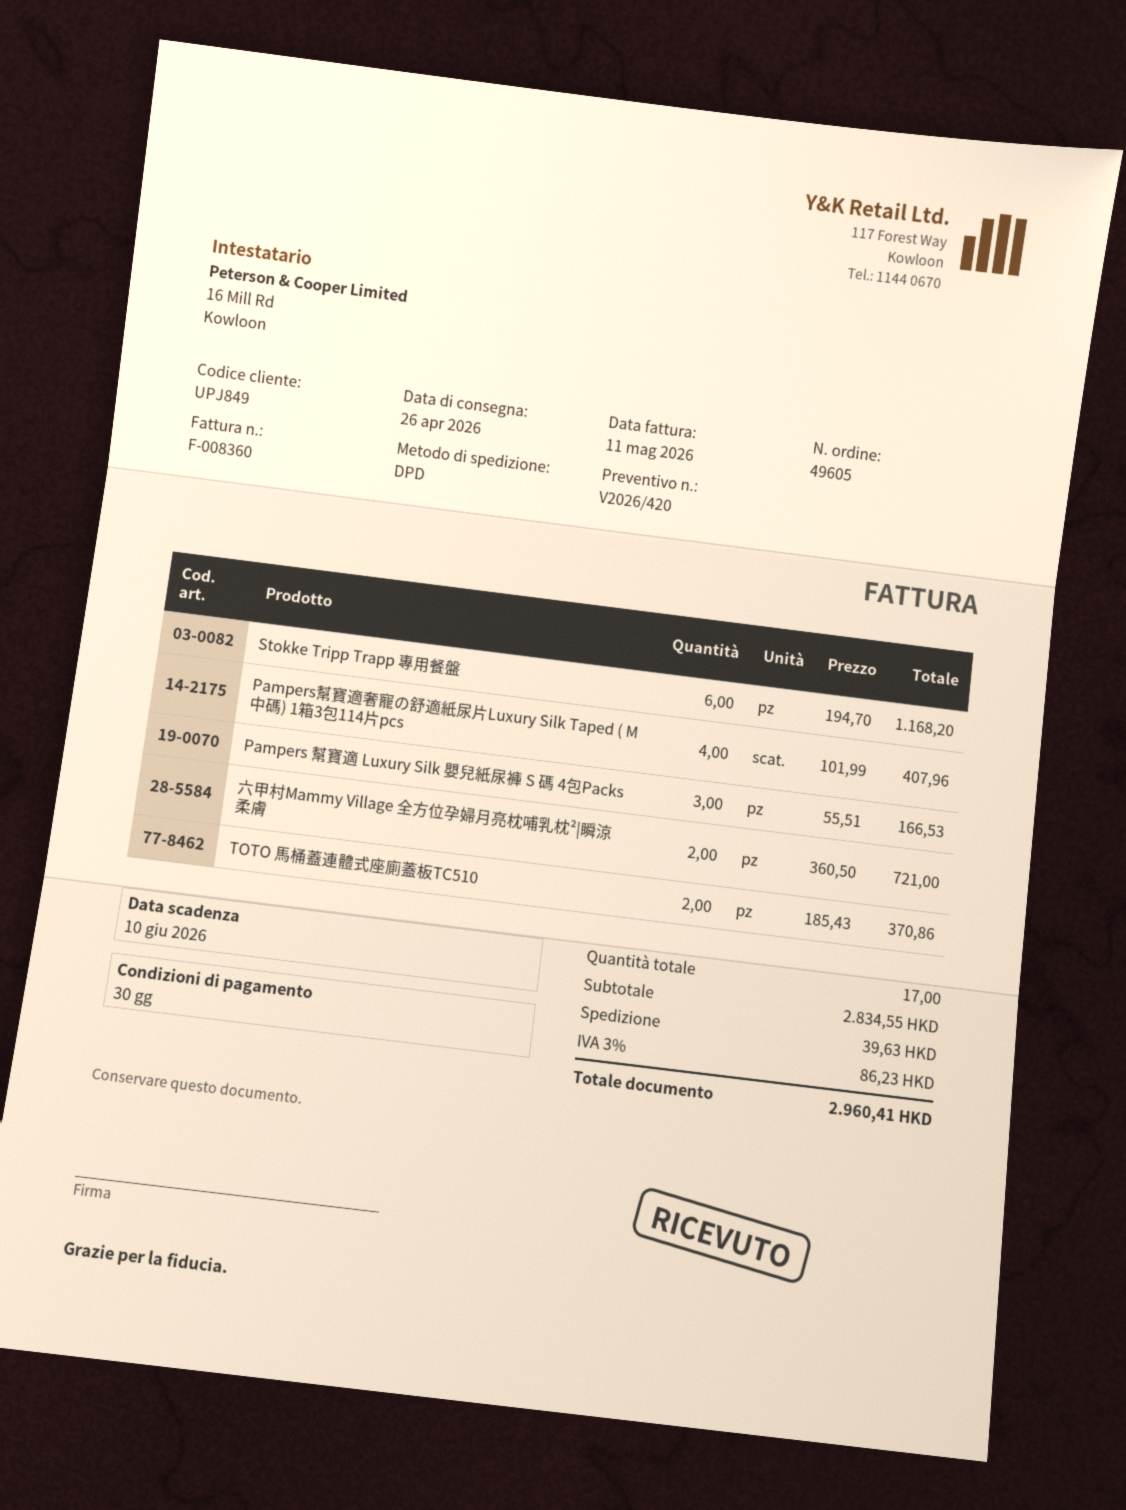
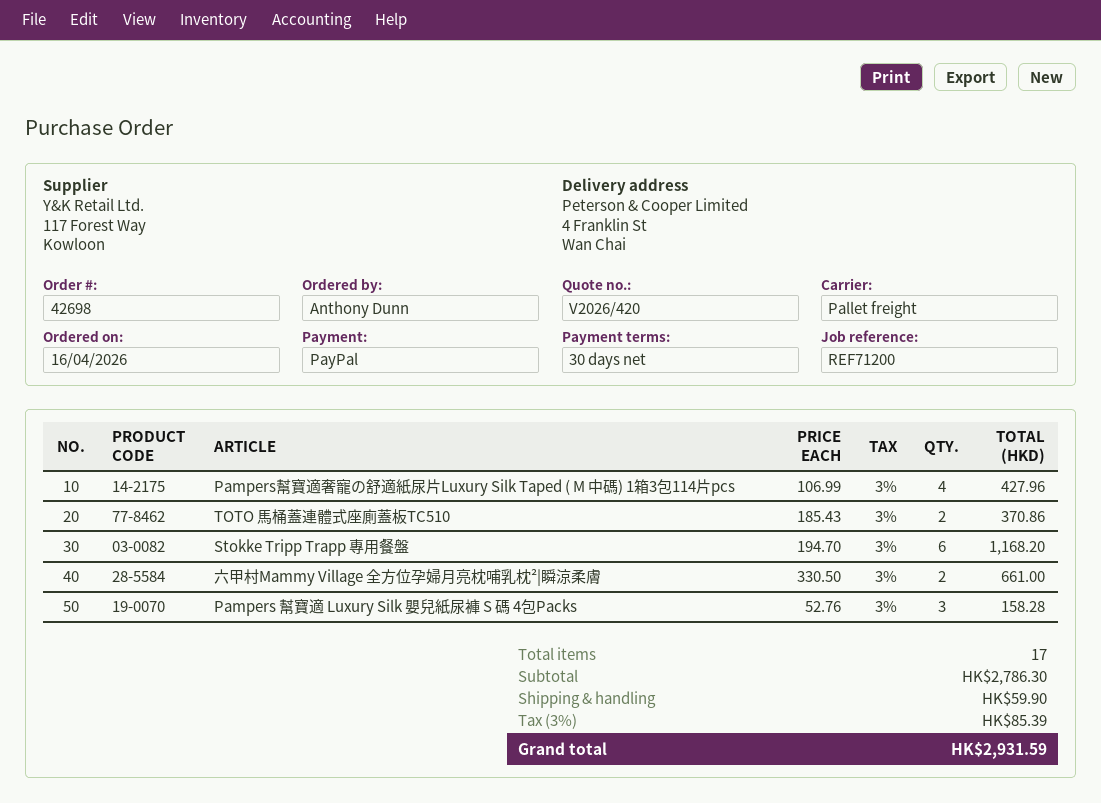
order number: 49605 -> 42698
shipping method: DPD -> pallet freight
Pampers幫寶適奢寵の舒適紙尿片Luxury Silk Taped ( M 中碼) 1箱3包114片pcs: 4 x 101.99 = 407.96 -> 4 x 106.99 = 427.96
Pampers 幫寶適 Luxury Silk 嬰兒紙尿褲 S 碼 4包Packs: 3 x 55.51 = 166.53 -> 3 x 52.76 = 158.28
六甲村Mammy Village 全方位孕婦月亮枕哺乳枕²|瞬涼柔膚: 2 x 360.50 = 721.00 -> 2 x 330.50 = 661.00
subtotal: 2834.55 -> 2786.30
shipping: 39.63 -> 59.90
tax: 3% = 86.23 -> 3% = 85.39
total: 2960.41 -> 2931.59

